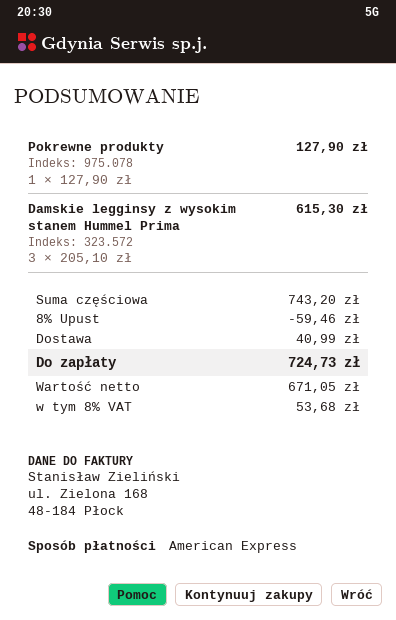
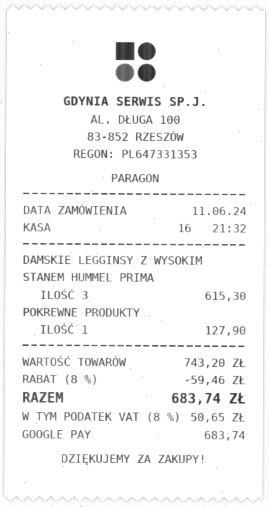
payment method: American Express -> Google Pay
shipping: 40.99 -> none
tax: 8% = 53.68 -> 8% = 50.65
total: 724.73 -> 683.74

